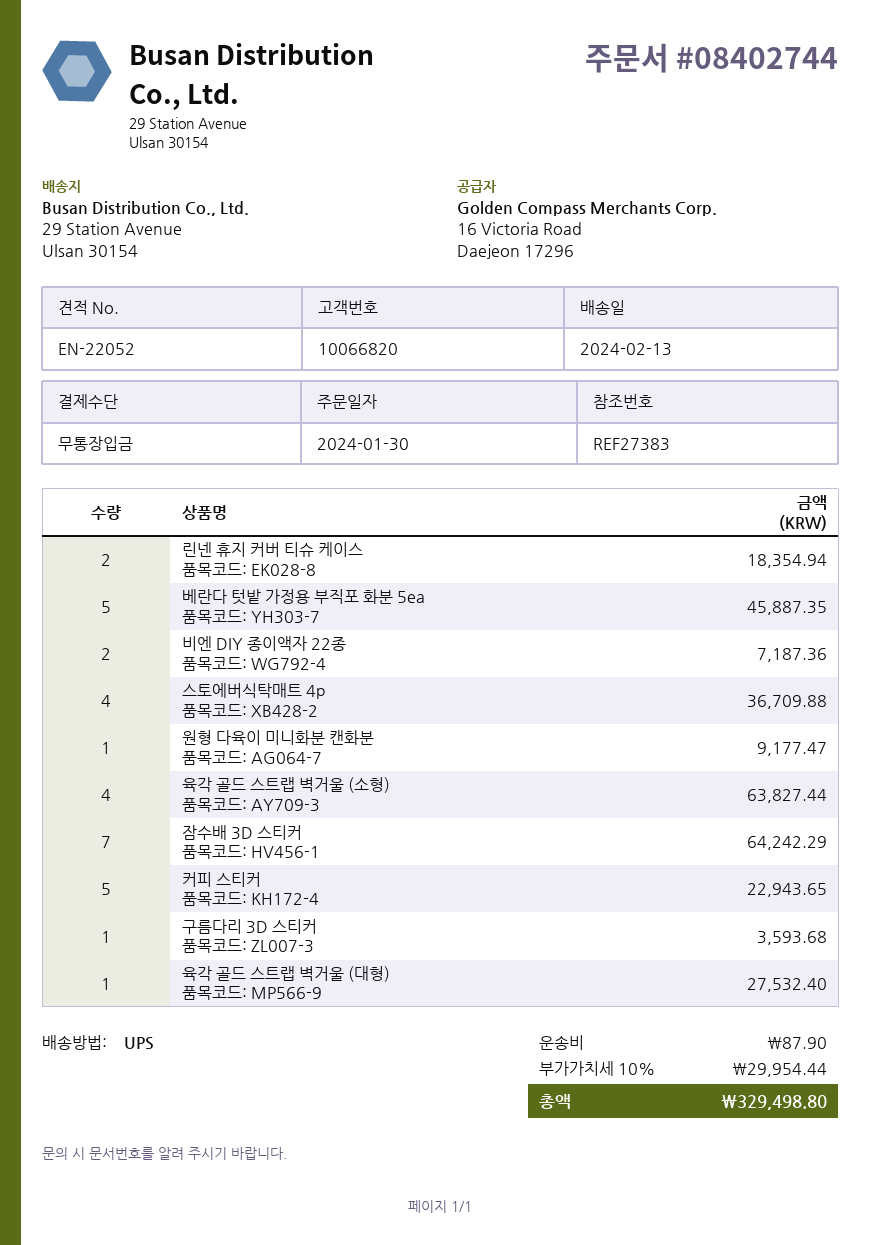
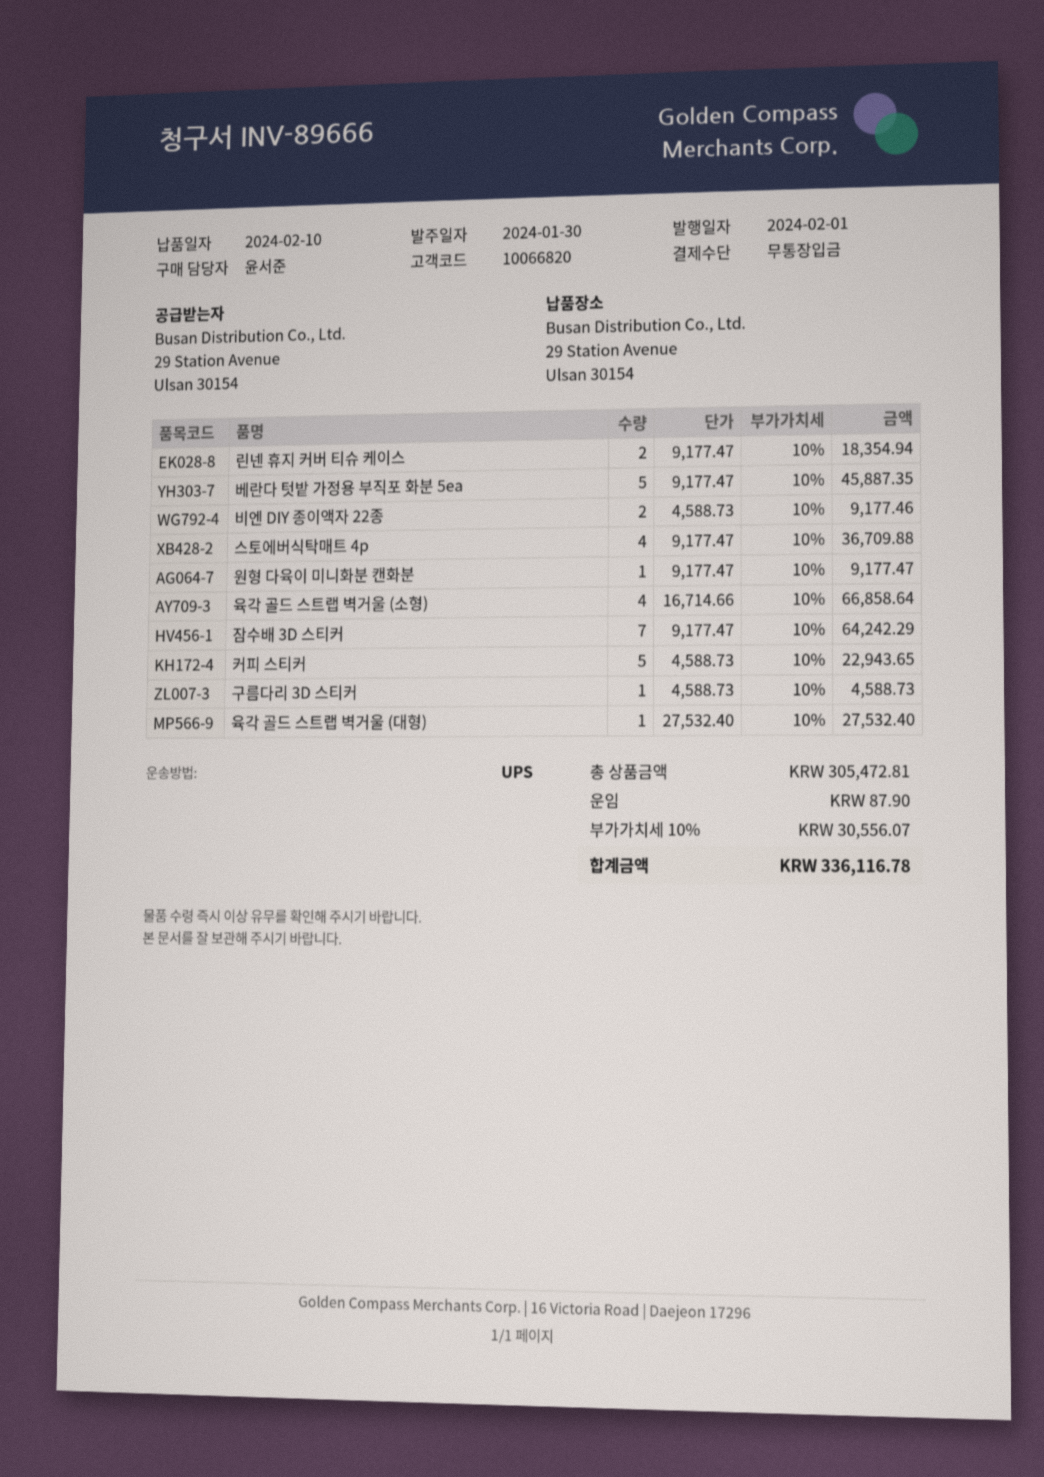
delivery date: 2024-02-13 -> 2024-02-10
비엔 DIY 종이액자 22종: 2 for 7187.36 -> 2 for 9177.46
육각 골드 스트랩 벽거울 (소형): 4 for 63827.44 -> 4 for 66858.64
구름다리 3D 스티커: 1 for 3593.68 -> 1 for 4588.73
tax: 10% = 29954.44 -> 10% = 30556.07
total: 329498.80 -> 336116.78

